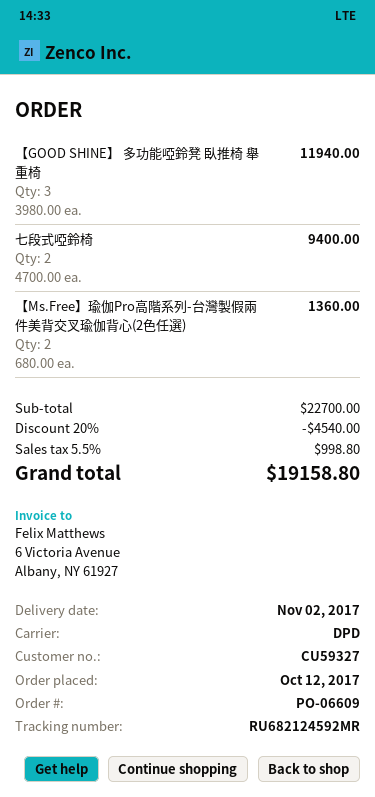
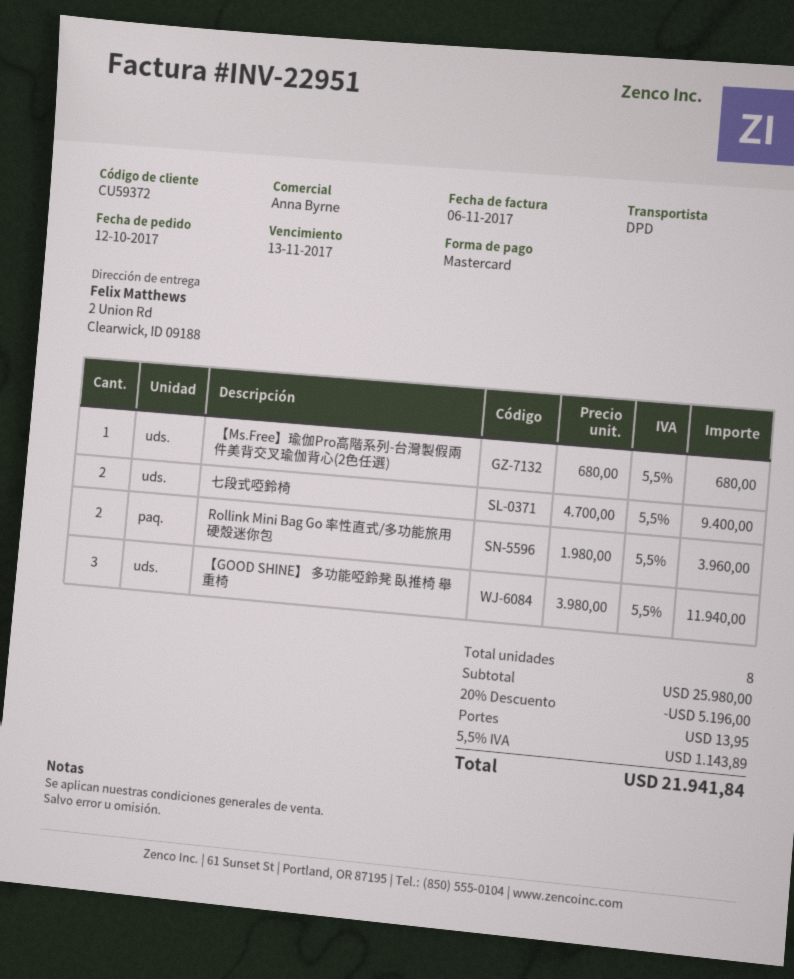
customer number: CU59327 -> CU59372
【Ms.Free】瑜伽Pro高階系列-台灣製假兩件美背交叉瑜伽背心(2色任選): 2 x 680.00 = 1360.00 -> 1 x 680.00 = 680.00
Rollink Mini Bag Go 率性直式/多功能旅用硬殼迷你包: none -> 2 x 1980.00 = 3960.00
subtotal: 22700.00 -> 25980.00
discount: 20% = 4540.00 -> 20% = 5196.00
shipping: none -> 13.95
tax: 5.5% = 998.80 -> 5.5% = 1143.89
total: 19158.80 -> 21941.84

